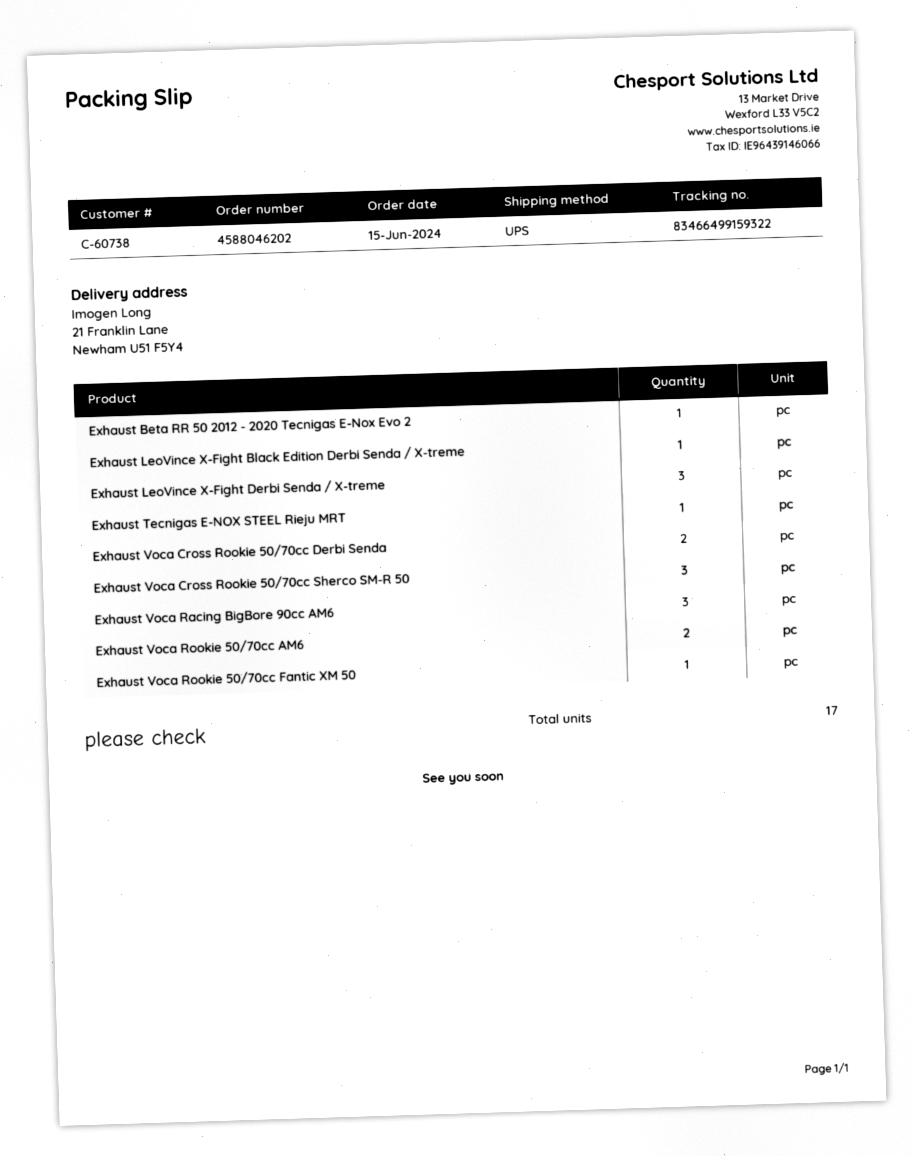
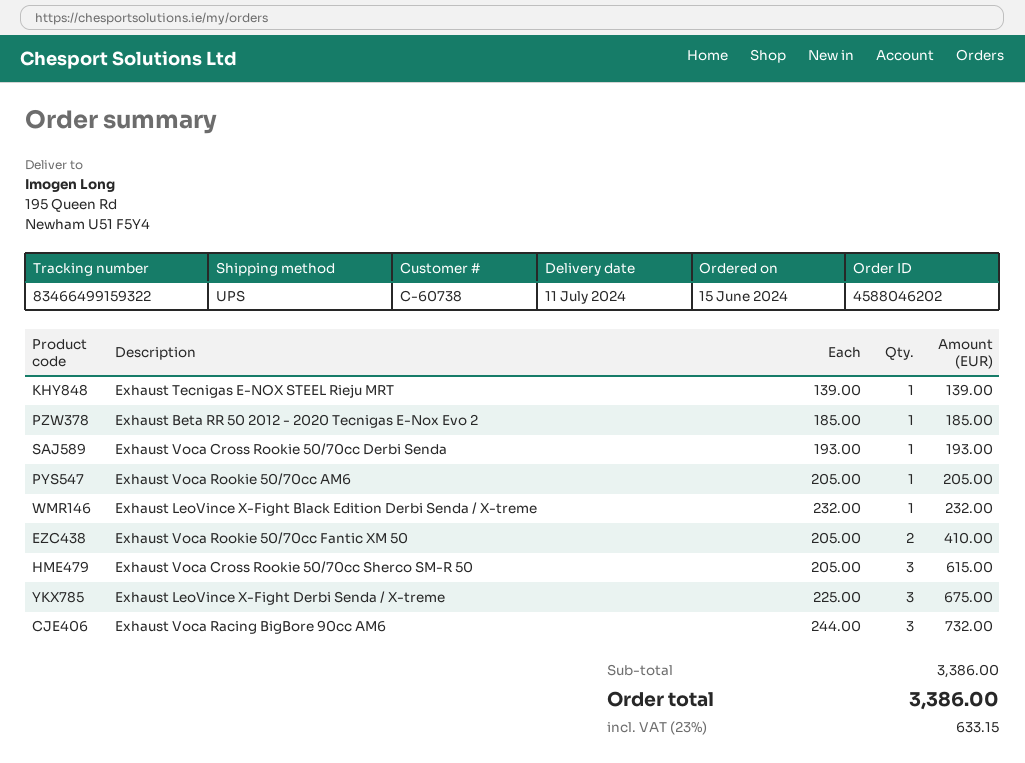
ship to: 21 Franklin Lane, Newham U51 F5Y4 -> 195 Queen Rd, Newham U51 F5Y4
Exhaust Voca Cross Rookie 50/70cc Derbi Senda: 2 -> 1
Exhaust Voca Rookie 50/70cc AM6: 2 -> 1
Exhaust Voca Rookie 50/70cc Fantic XM 50: 1 -> 2

